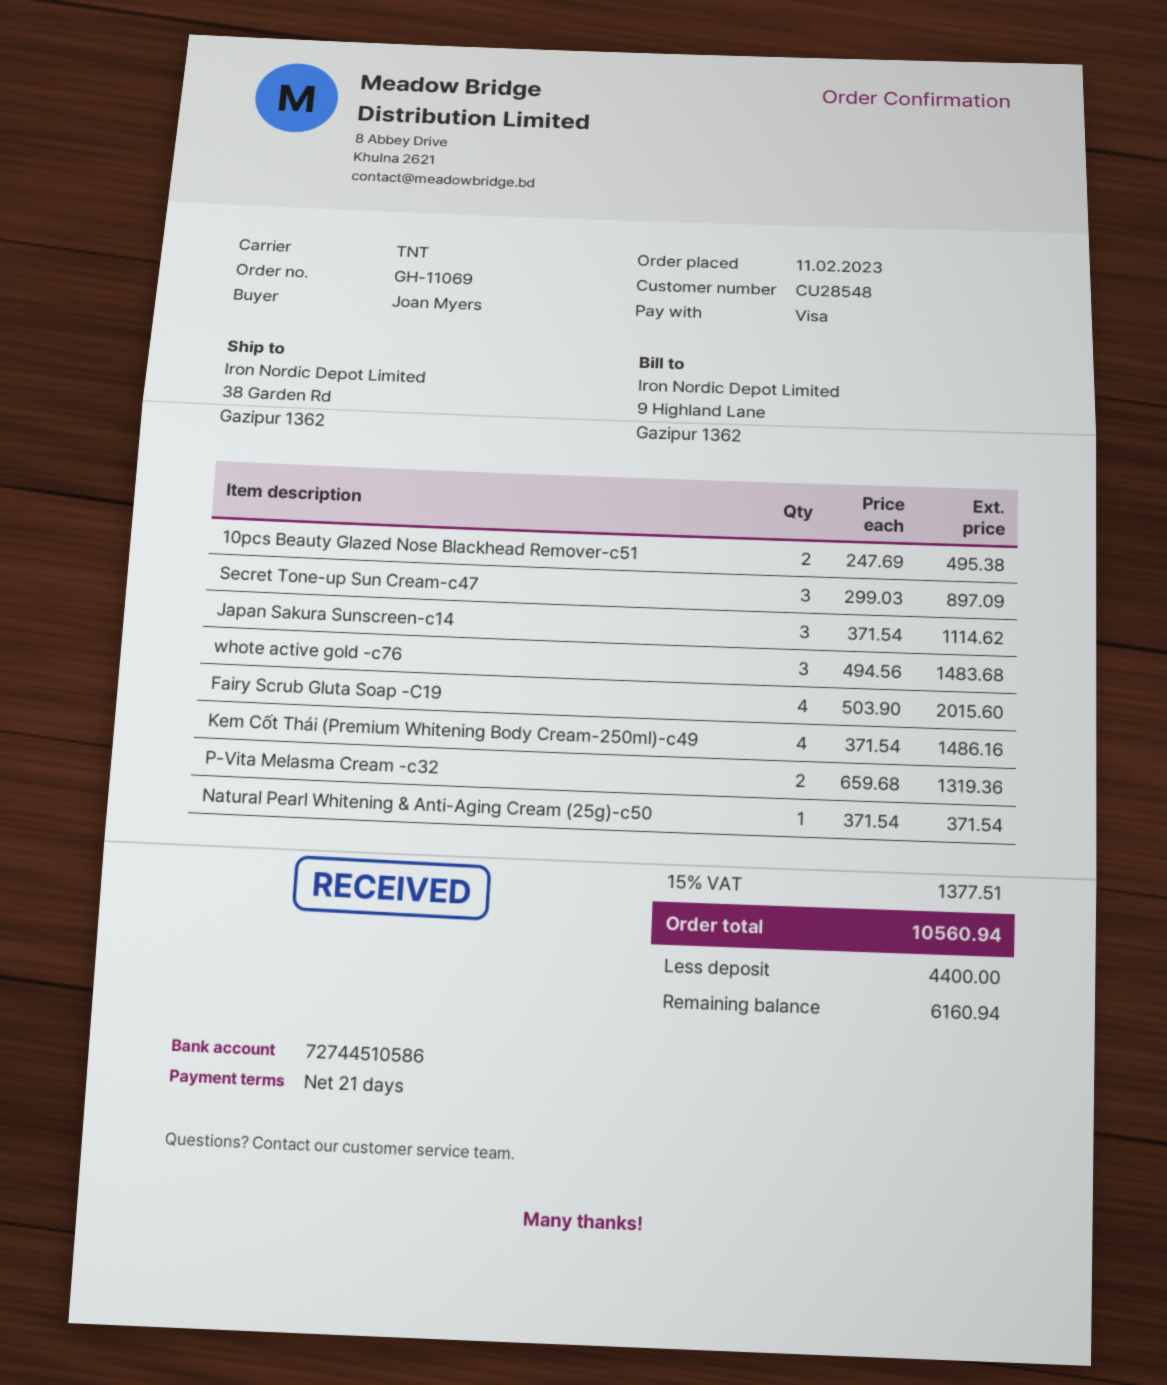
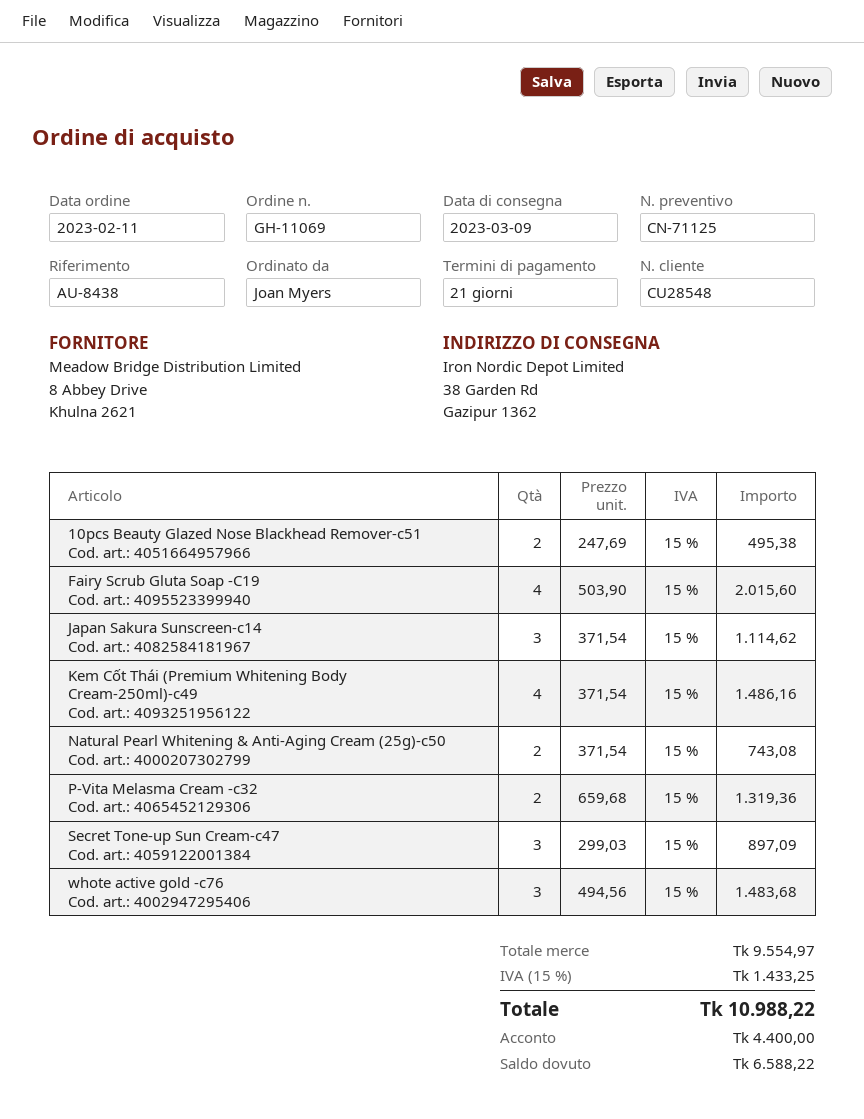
Natural Pearl Whitening & Anti-Aging Cream (25g)-c50: 1 x 371.54 = 371.54 -> 2 x 371.54 = 743.08
tax: 15% = 1377.51 -> 15% = 1433.25
total: 10560.94 -> 10988.22
balance: 6160.94 -> 6588.22

